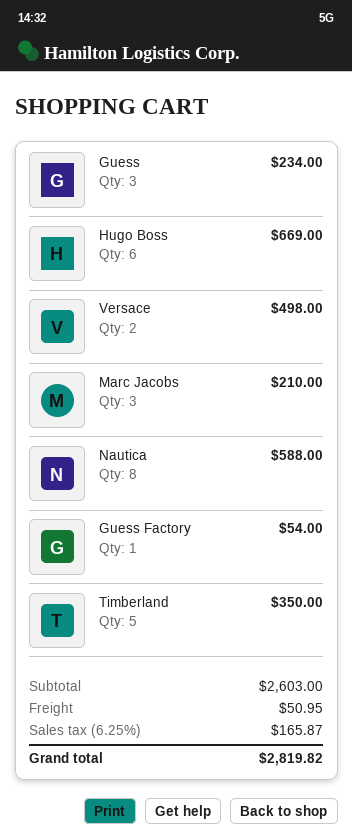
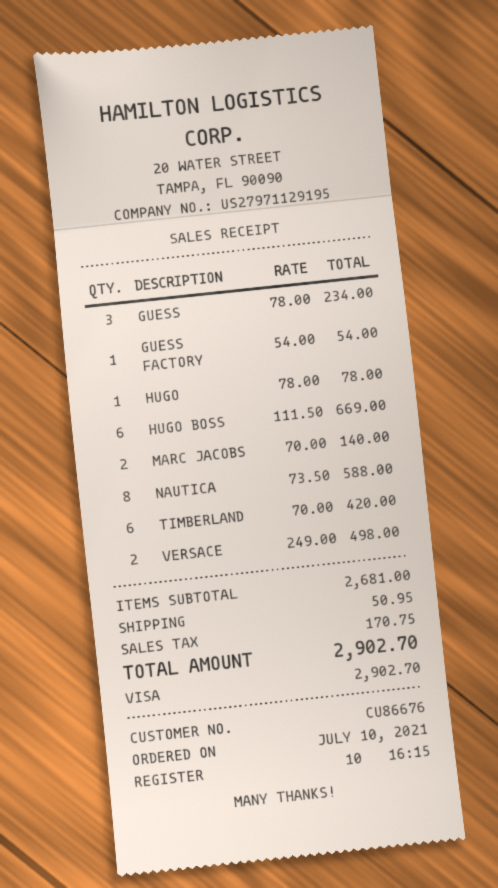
Marc Jacobs: 3 for 210.00 -> 2 for 140.00
Timberland: 5 for 350.00 -> 6 for 420.00
HUGO: none -> 1 for 78.00
subtotal: 2603.00 -> 2681.00
tax: 165.87 -> 170.75
total: 2819.82 -> 2902.70

